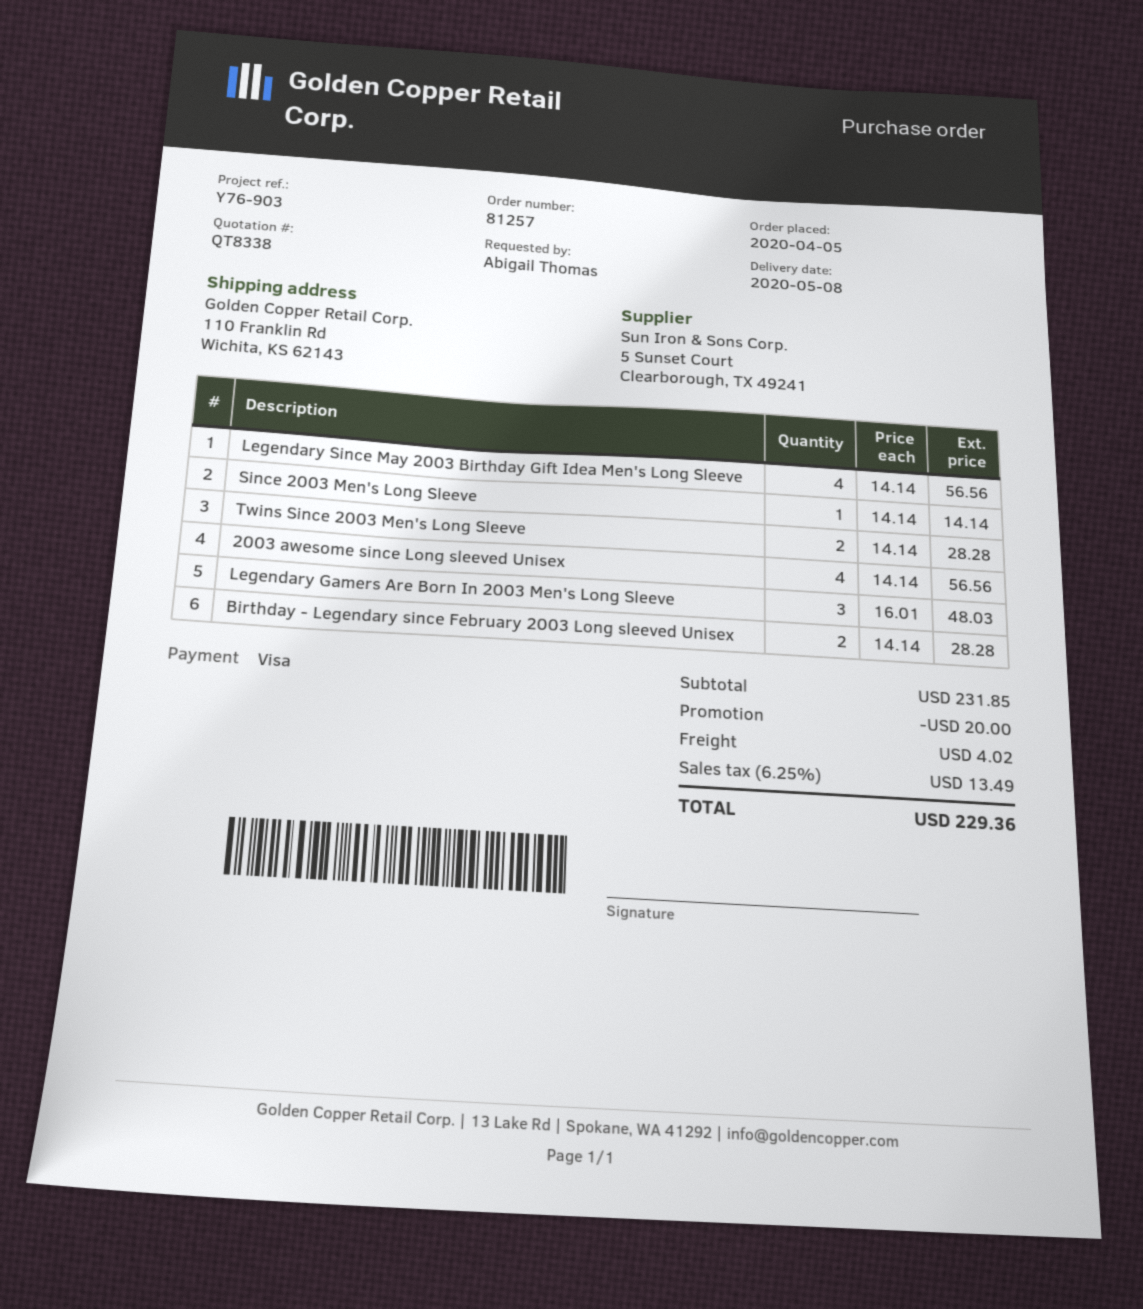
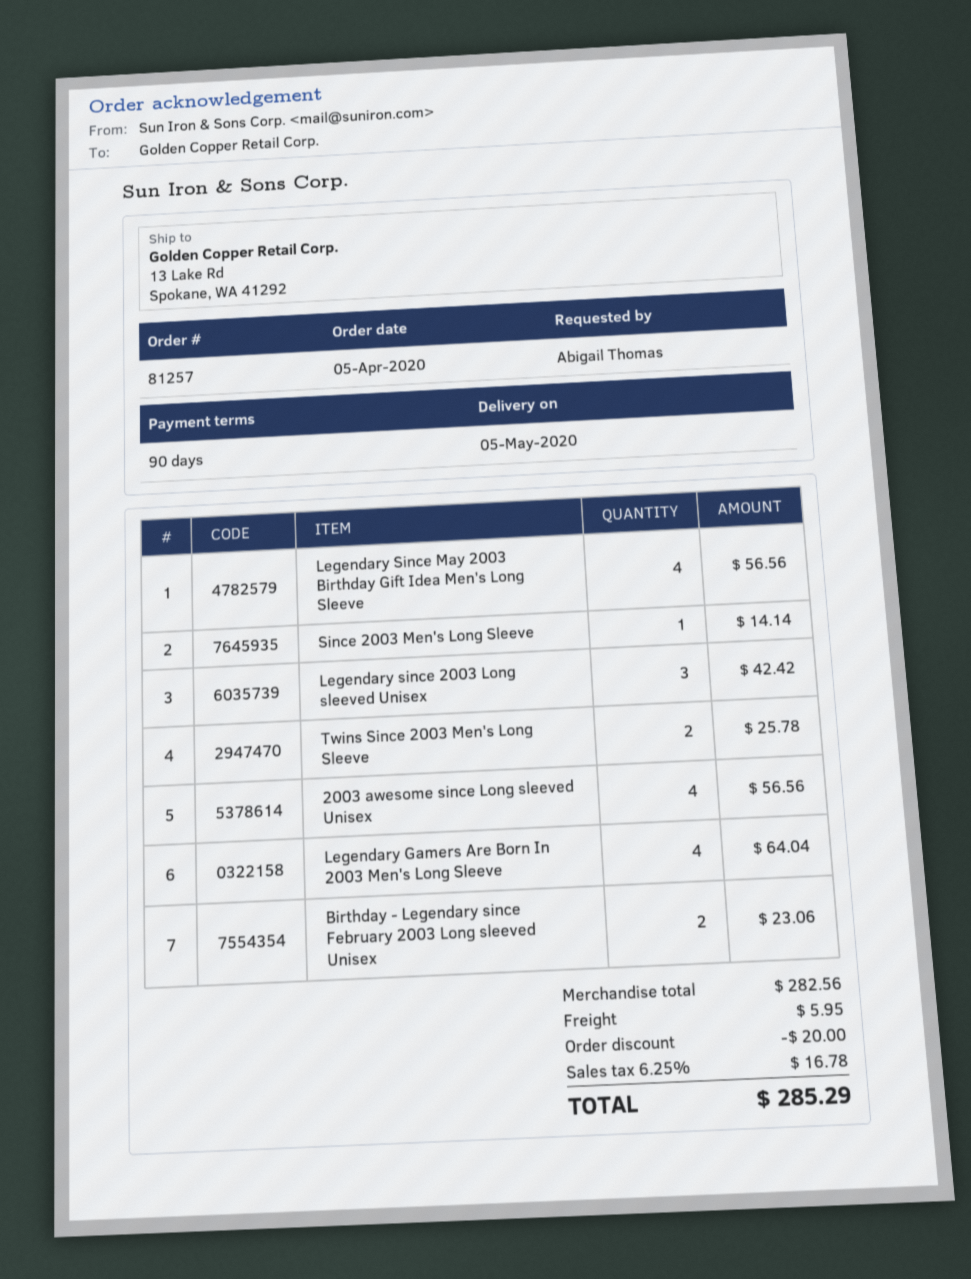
delivery date: 2020-05-08 -> 2020-05-05
ship to: 110 Franklin Rd, Wichita, KS 62143 -> 13 Lake Rd, Spokane, WA 41292
Twins Since 2003 Men's Long Sleeve: 2 for 28.28 -> 2 for 25.78
Legendary Gamers Are Born In 2003 Men's Long Sleeve: 3 for 48.03 -> 4 for 64.04
Birthday - Legendary since February 2003 Long sleeved Unisex: 2 for 28.28 -> 2 for 23.06
Legendary since 2003 Long sleeved Unisex: none -> 3 for 42.42
subtotal: 231.85 -> 282.56
shipping: 4.02 -> 5.95
tax: 6.25% = 13.49 -> 6.25% = 16.78
total: 229.36 -> 285.29

